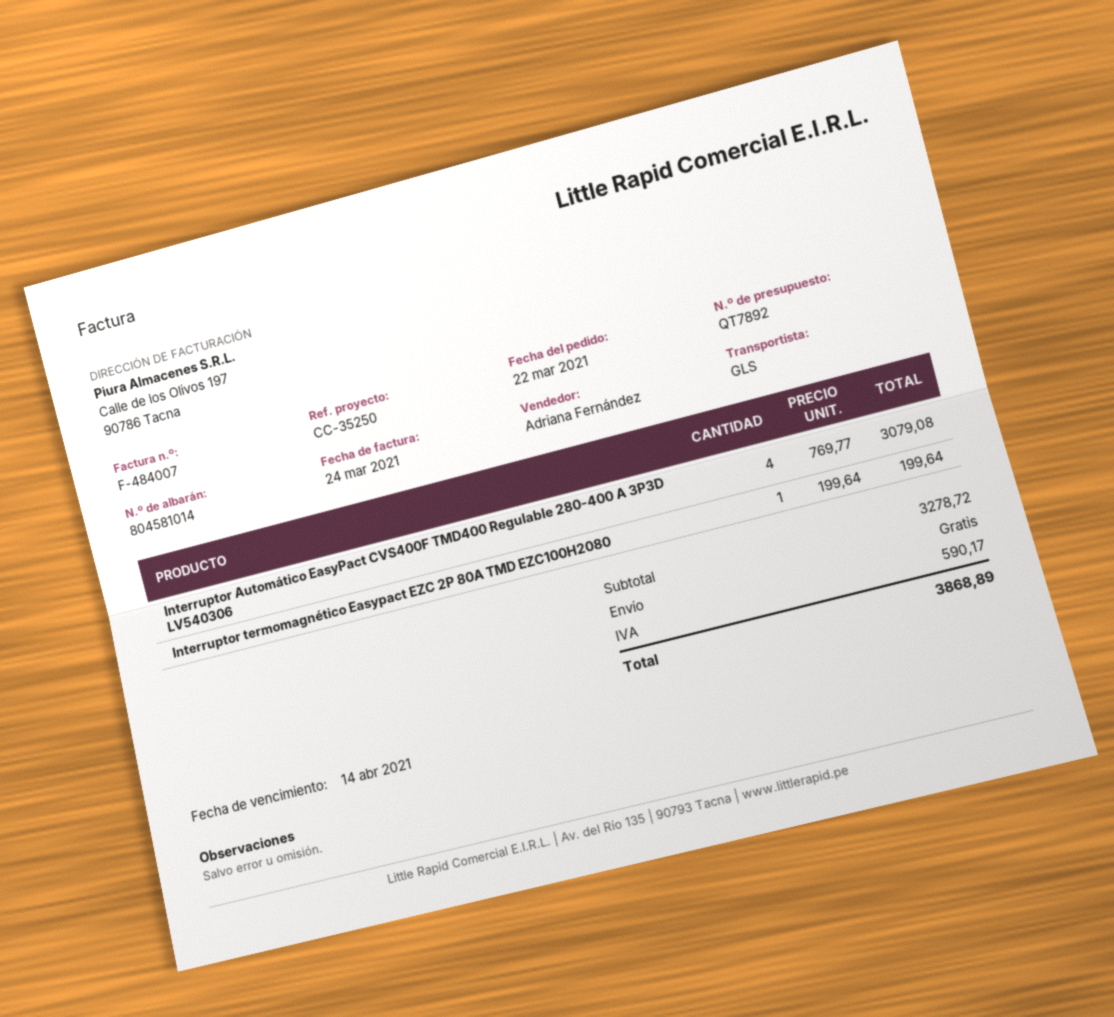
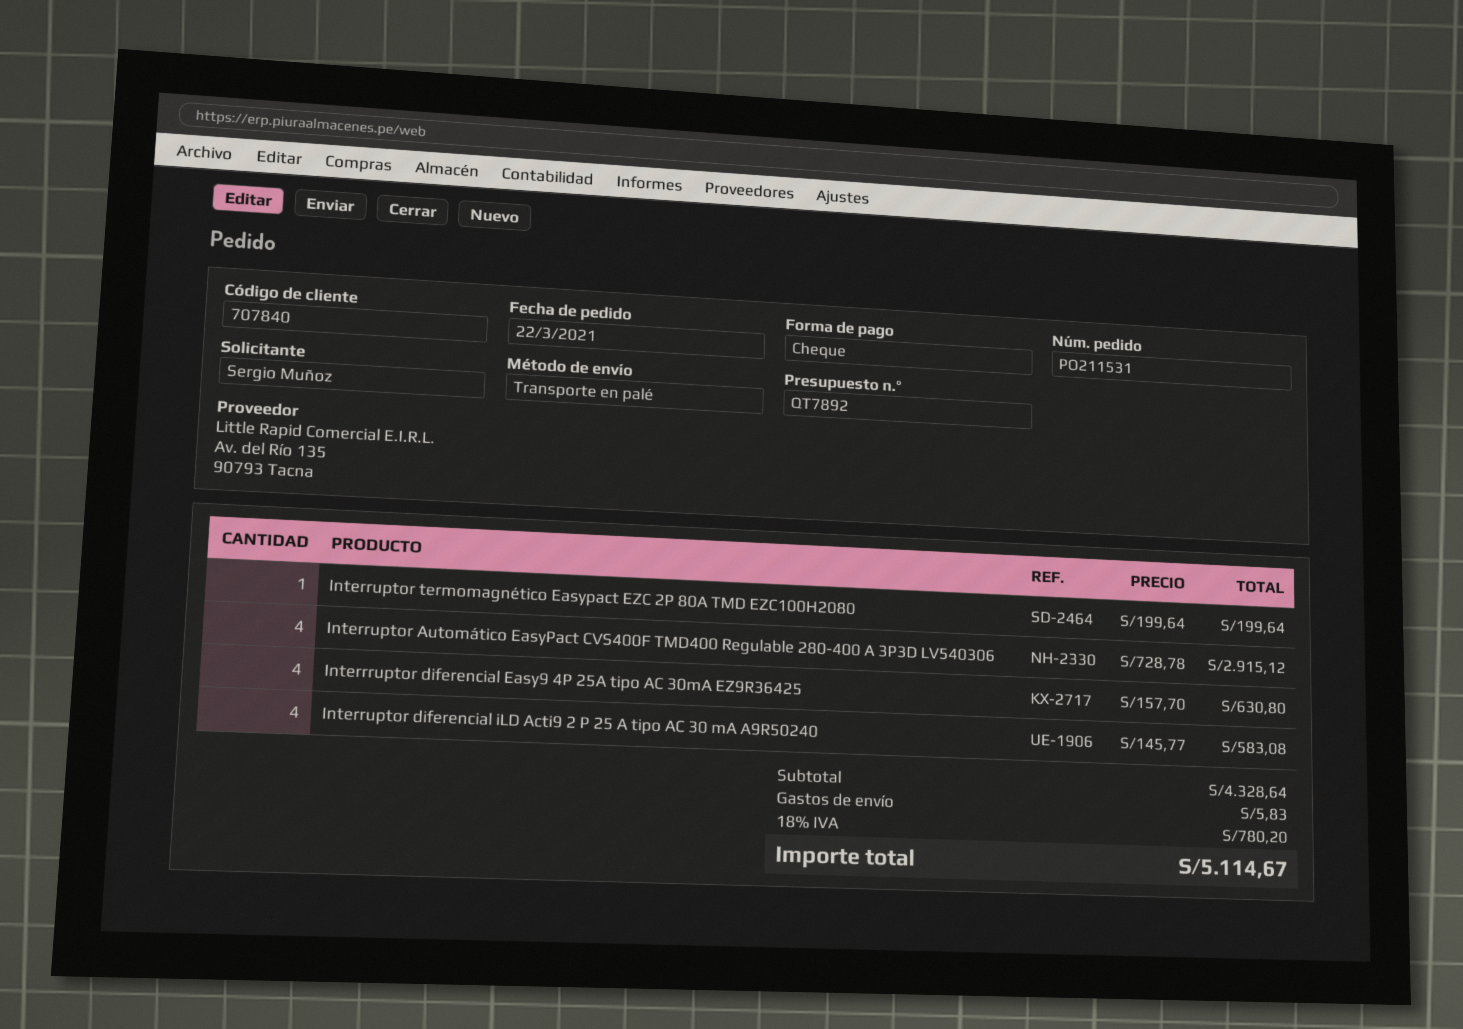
shipping method: GLS -> pallet freight
Interruptor Automático EasyPact CVS400F TMD400 Regulable 280-400 A 3P3D LV540306: 4 x 769.77 = 3079.08 -> 4 x 728.78 = 2915.12
Interrruptor diferencial Easy9 4P 25A tipo AC 30mA EZ9R36425: none -> 4 x 157.70 = 630.80
Interruptor diferencial iLD Acti9 2 P 25 A tipo AC 30 mA A9R50240: none -> 4 x 145.77 = 583.08
subtotal: 3278.72 -> 4328.64
shipping: 0.00 -> 5.83
tax: 590.17 -> 780.20
total: 3868.89 -> 5114.67

